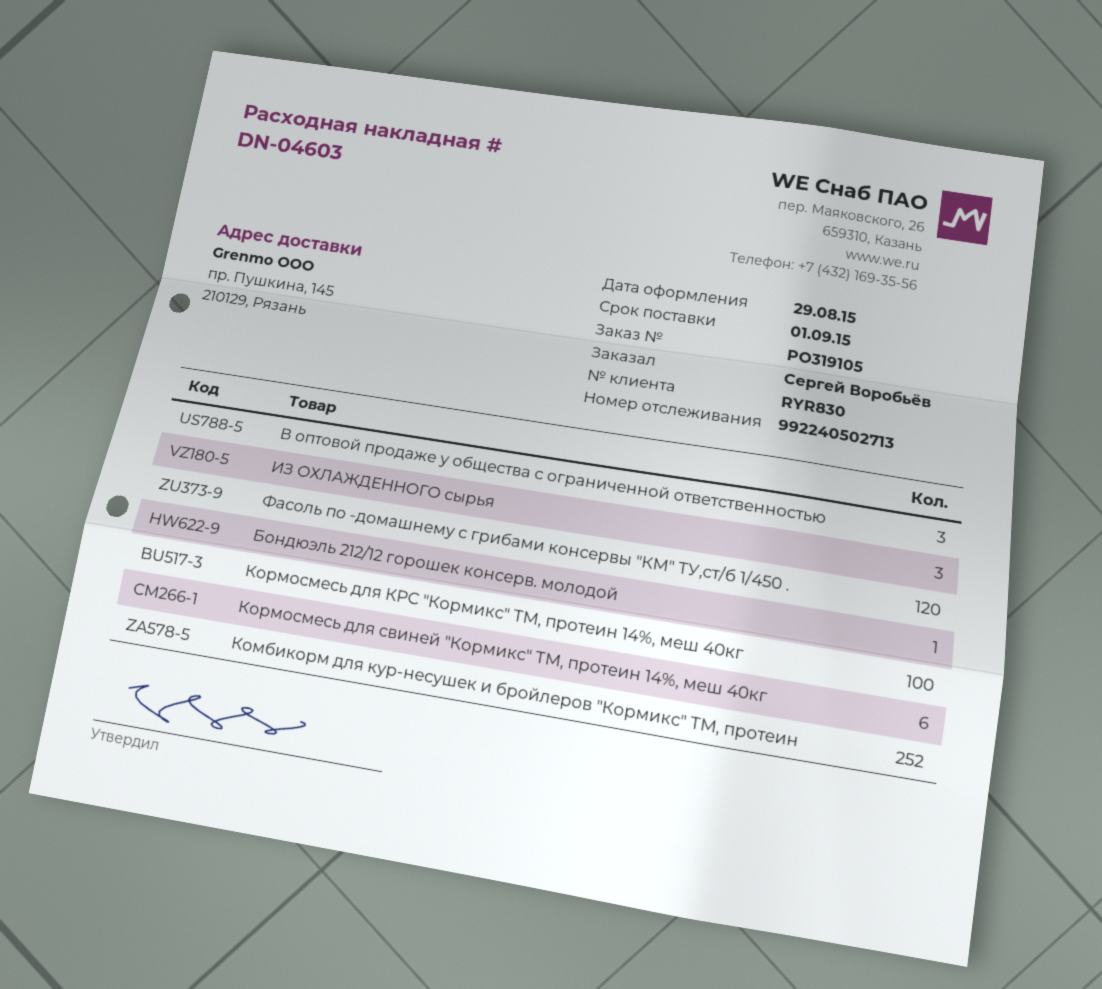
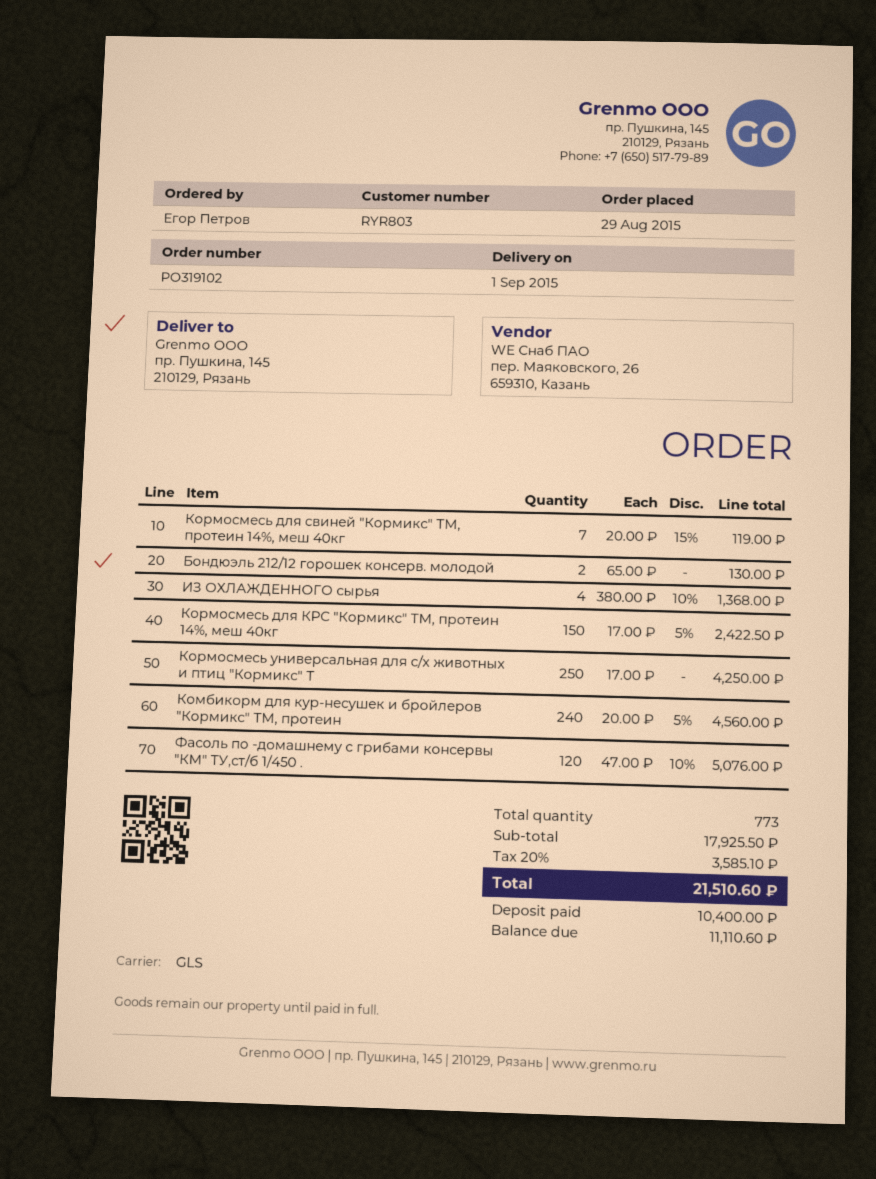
order number: PO319105 -> PO319102
customer number: RYR830 -> RYR803
ordered by: Сергей Воробьёв -> Егор Петров
В оптовой продаже у общества с ограниченной ответственностью: 3 -> none
ИЗ ОХЛАЖДЕННОГО сырья: 3 -> 4
Бондюэль 212/12 горошек консерв. молодой: 1 -> 2
Кормосмесь для КРС "Кормикс" ТМ, протеин 14%, меш 40кг: 100 -> 150
Кормосмесь для свиней "Кормикс" ТМ, протеин 14%, меш 40кг: 6 -> 7
Комбикорм для кур-несушек и бройлеров "Кормикс" ТМ, протеин: 252 -> 240
Кормосмесь универсальная для с/х животных и птиц "Кормикс" Т: none -> 250

